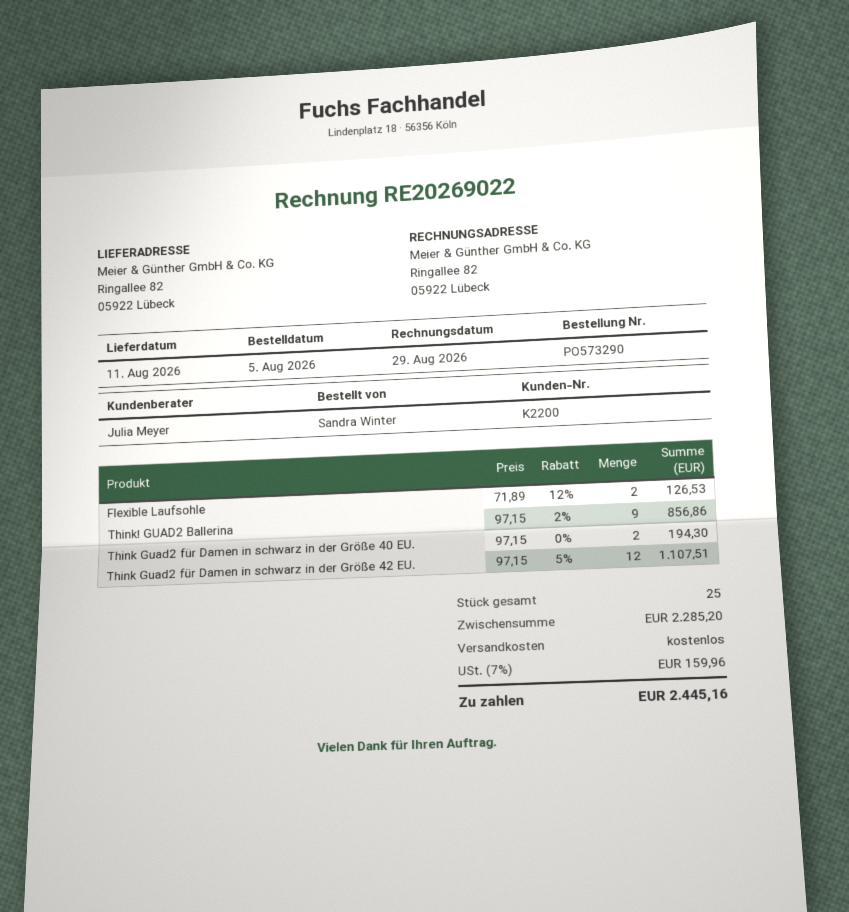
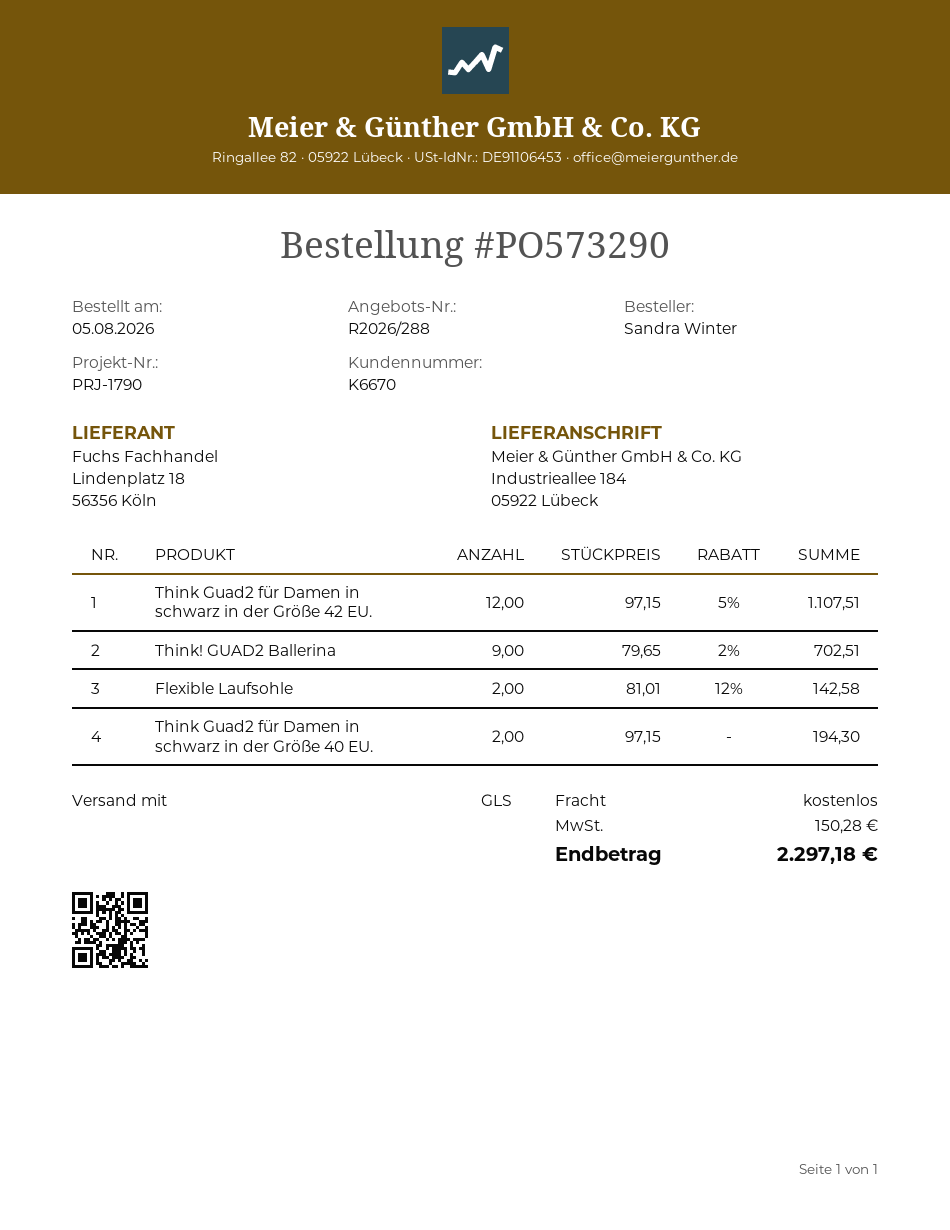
customer number: K2200 -> K6670
ship to: Ringallee 82, 05922 Lübeck -> Industrieallee 184, 05922 Lübeck
Flexible Laufsohle: 2 x 71.89 - 12% = 126.53 -> 2 x 81.01 - 12% = 142.58
Think! GUAD2 Ballerina: 9 x 97.15 - 2% = 856.86 -> 9 x 79.65 - 2% = 702.51
tax: 159.96 -> 150.28
total: 2445.16 -> 2297.18

